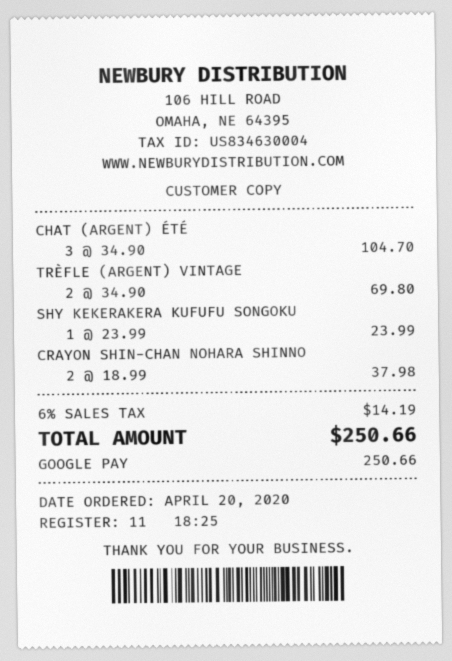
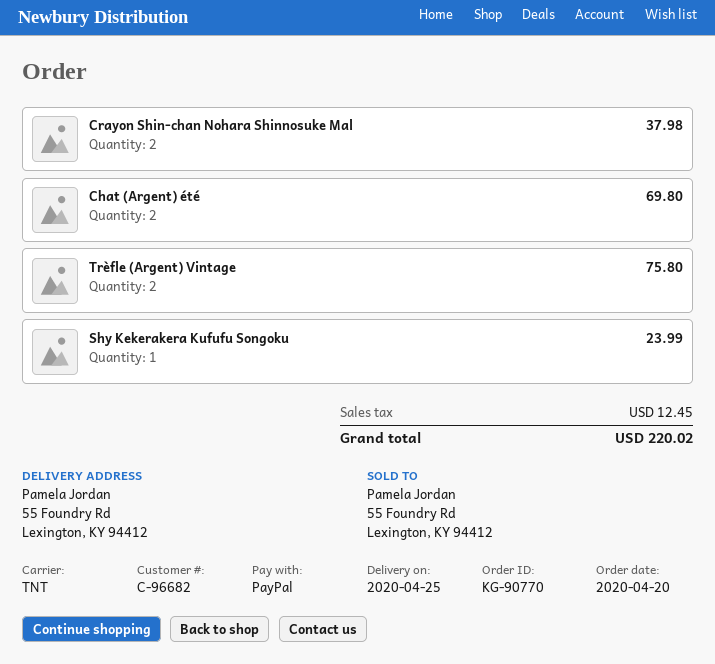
payment method: Google Pay -> PayPal
CHAT (ARGENT) ÉTÉ: 3 for 104.70 -> 2 for 69.80
TRÈFLE (ARGENT) VINTAGE: 2 for 69.80 -> 2 for 75.80
tax: 14.19 -> 12.45
total: 250.66 -> 220.02

